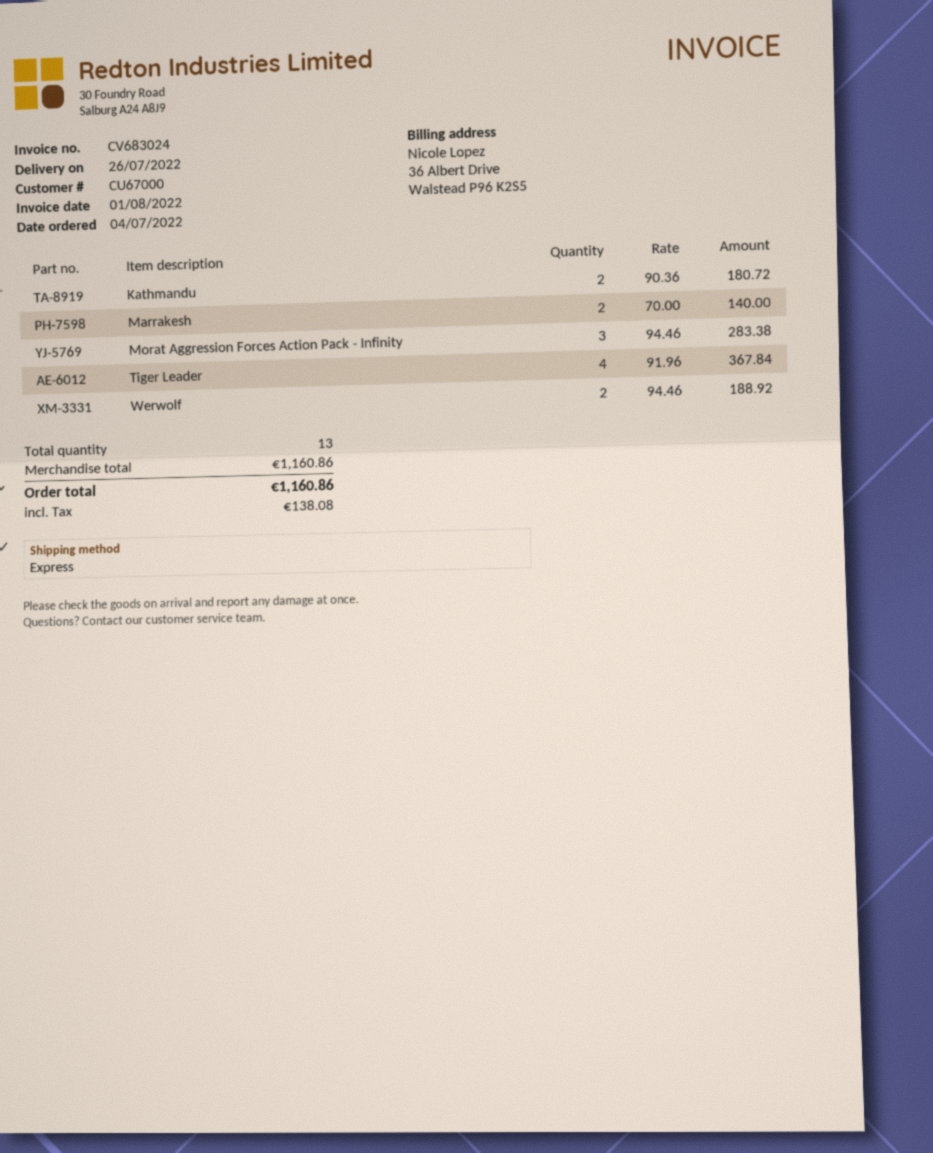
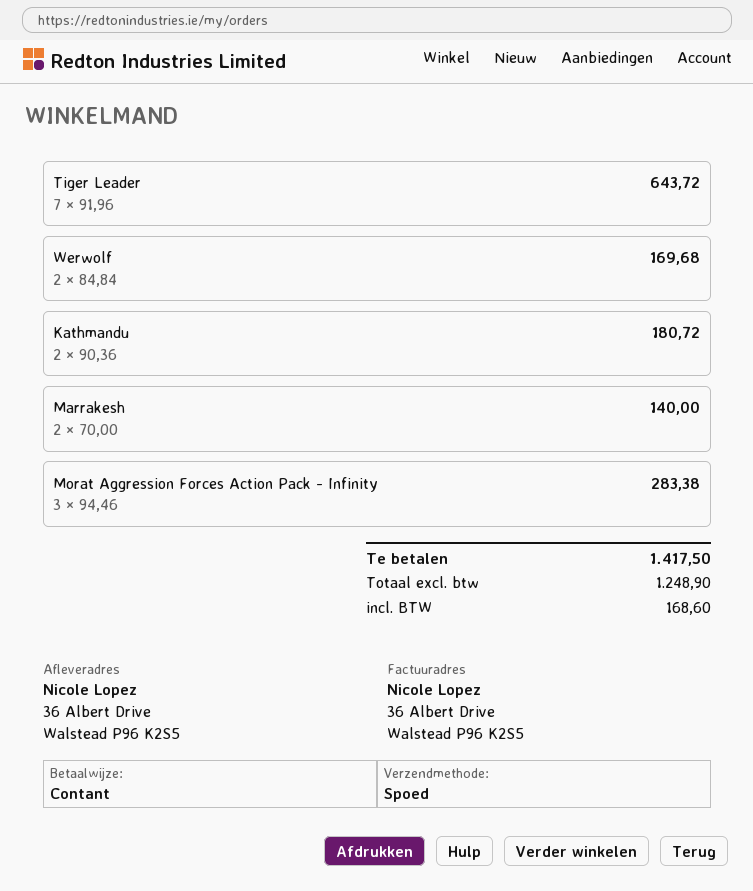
Tiger Leader: 4 x 91.96 = 367.84 -> 7 x 91.96 = 643.72
Werwolf: 2 x 94.46 = 188.92 -> 2 x 84.84 = 169.68
tax: 138.08 -> 168.60
total: 1160.86 -> 1417.50

